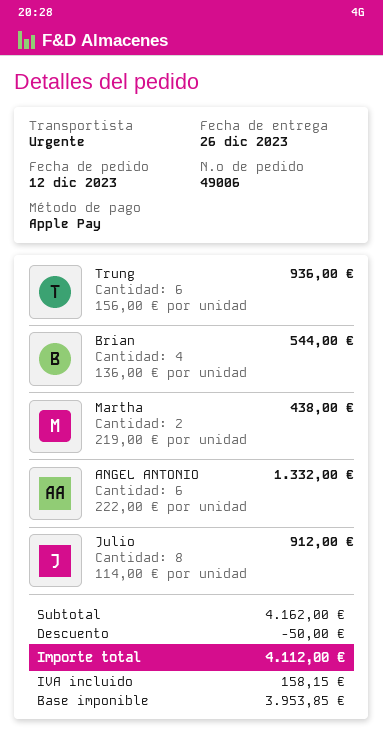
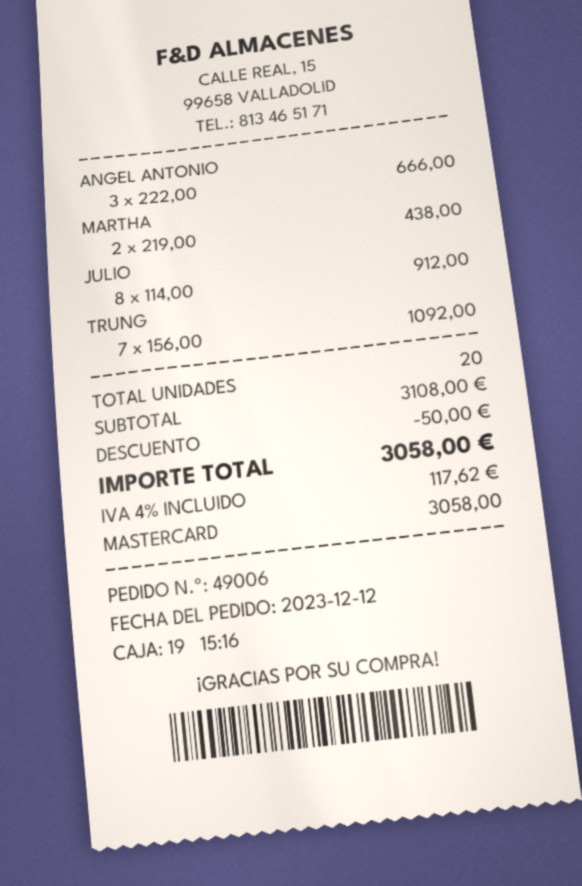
payment method: Apple Pay -> Mastercard
Trung: 6 x 156.00 = 936.00 -> 7 x 156.00 = 1092.00
Brian: 4 x 136.00 = 544.00 -> none
ANGEL ANTONIO: 6 x 222.00 = 1332.00 -> 3 x 222.00 = 666.00
subtotal: 4162.00 -> 3108.00
tax: 158.15 -> 117.62
total: 4112.00 -> 3058.00

